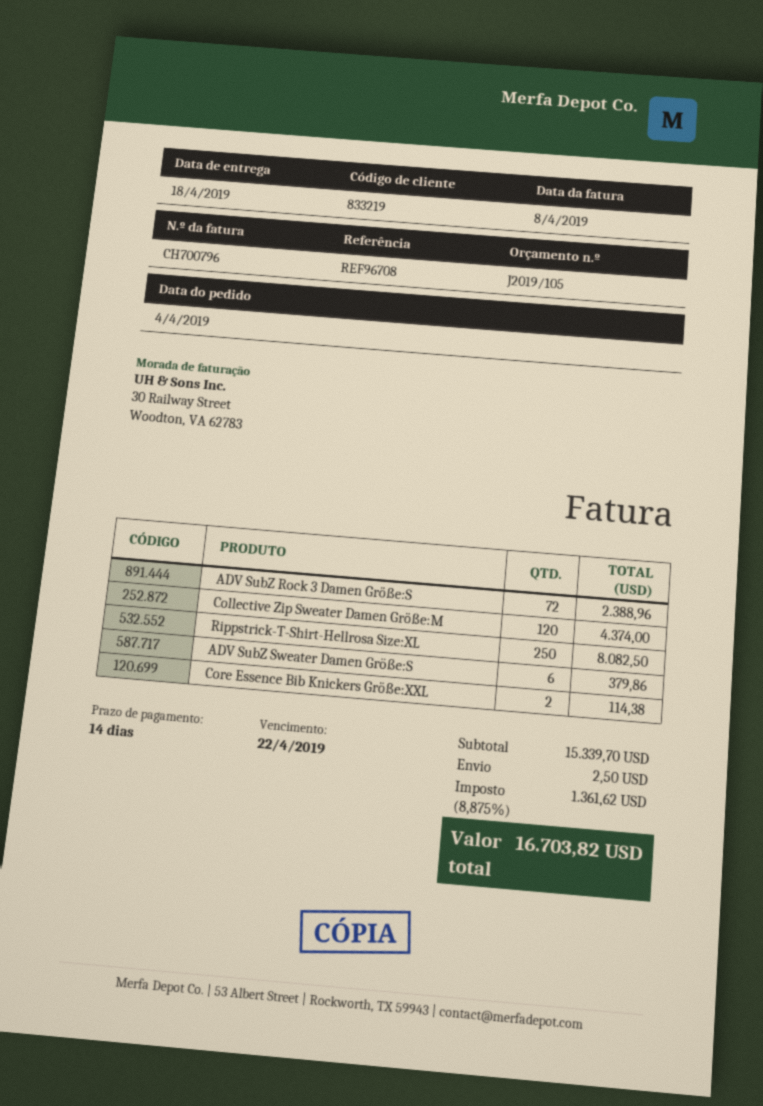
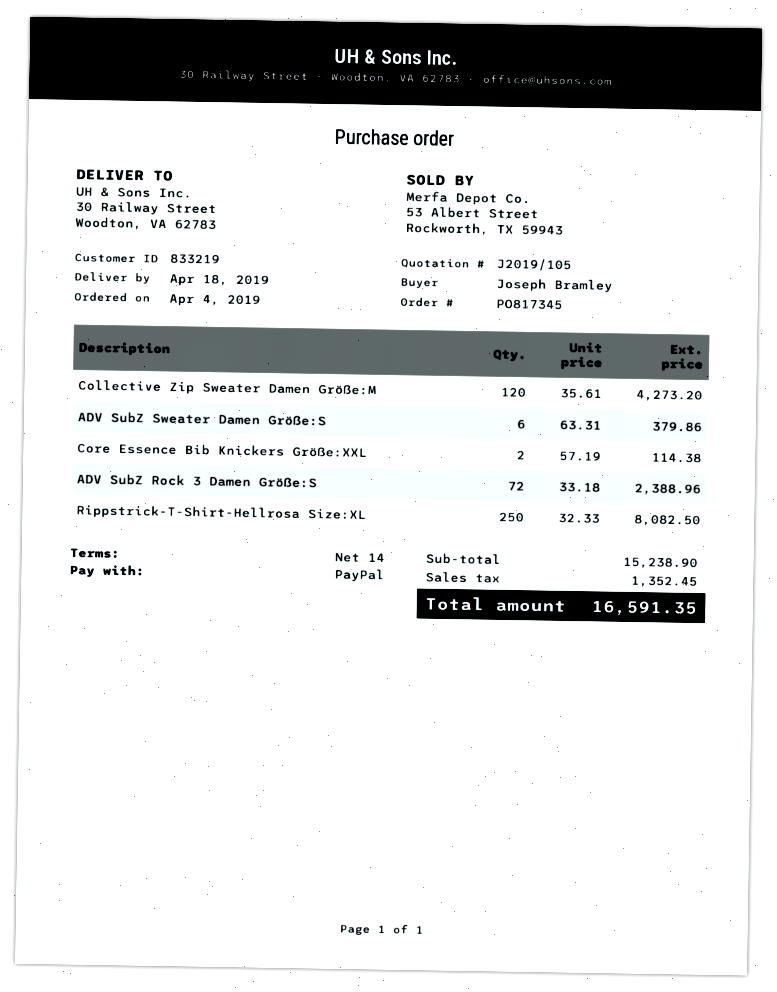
Collective Zip Sweater Damen Größe:M: 120 for 4374.00 -> 120 for 4273.20
subtotal: 15339.70 -> 15238.90
shipping: 2.50 -> none
tax: 1361.62 -> 1352.45
total: 16703.82 -> 16591.35

